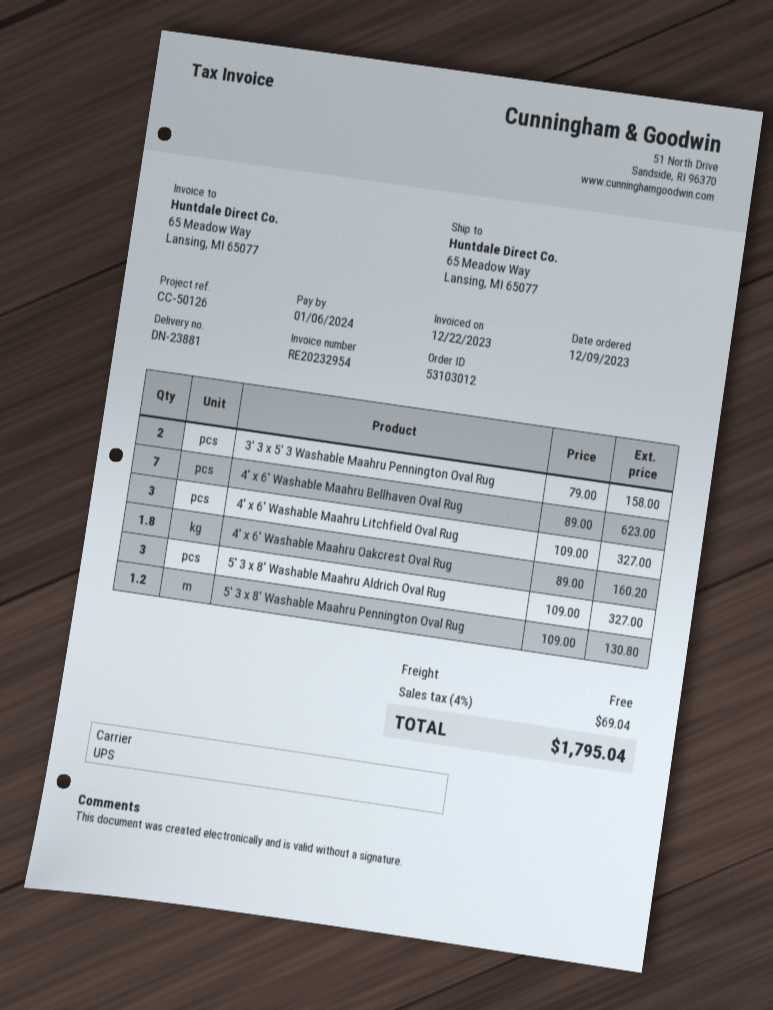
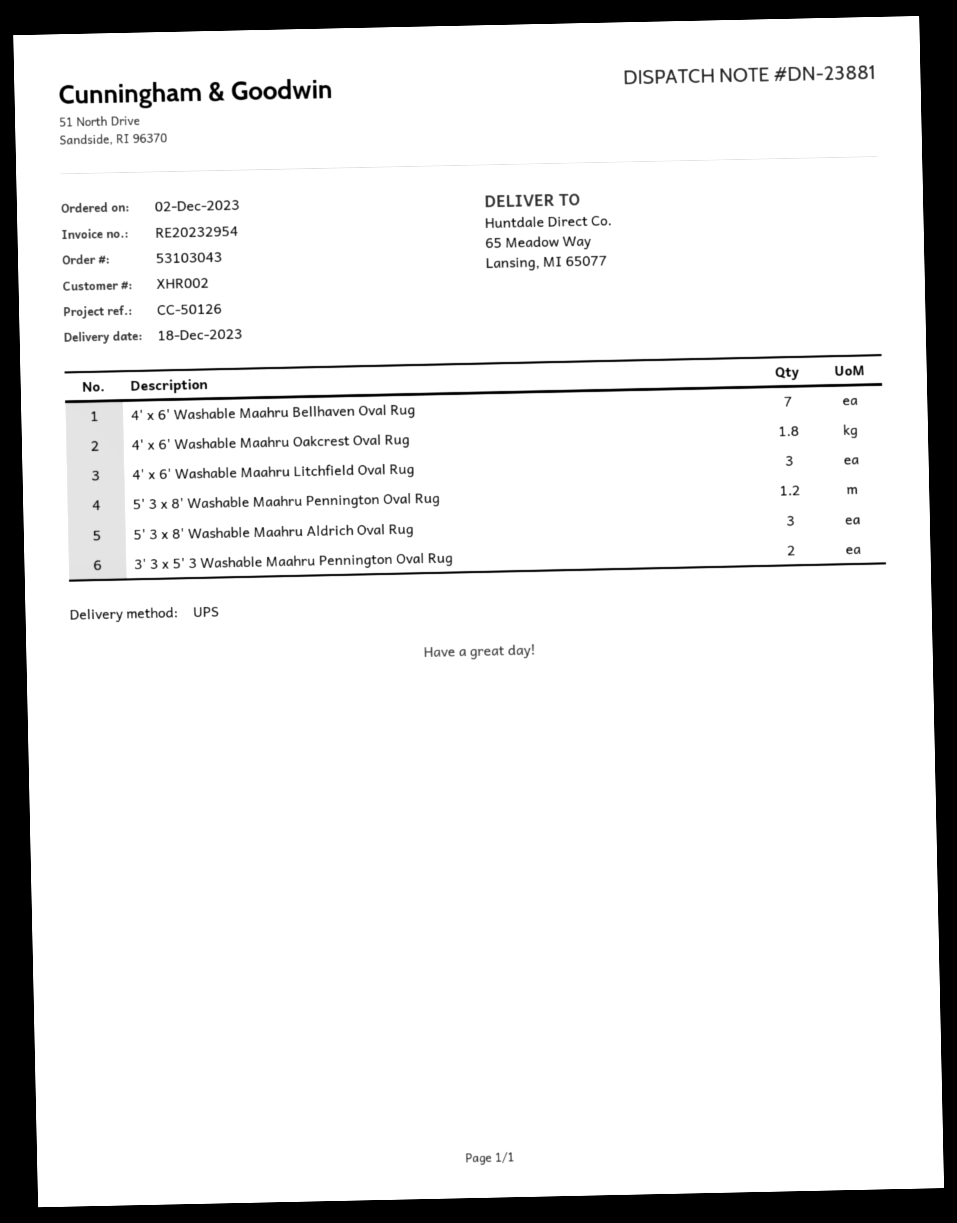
order number: 53103012 -> 53103043
order date: 2023-12-09 -> 2023-12-02

